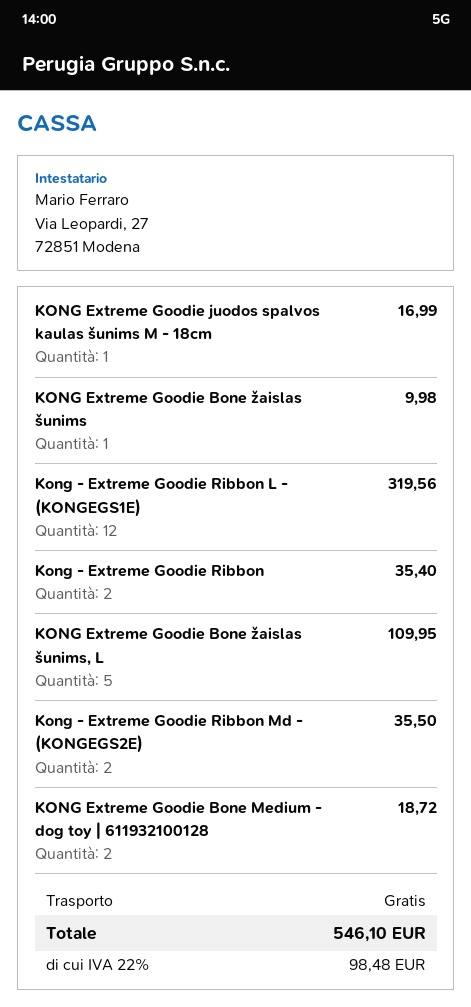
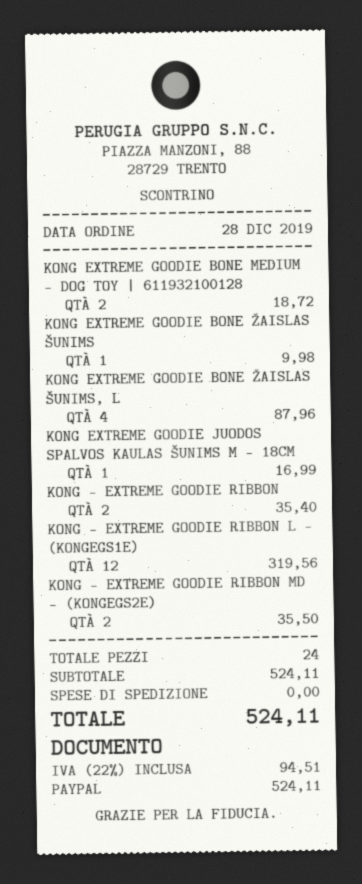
KONG Extreme Goodie Bone žaislas šunims, L: 5 for 109.95 -> 4 for 87.96
tax: 22% = 98.48 -> 22% = 94.51
total: 546.10 -> 524.11

